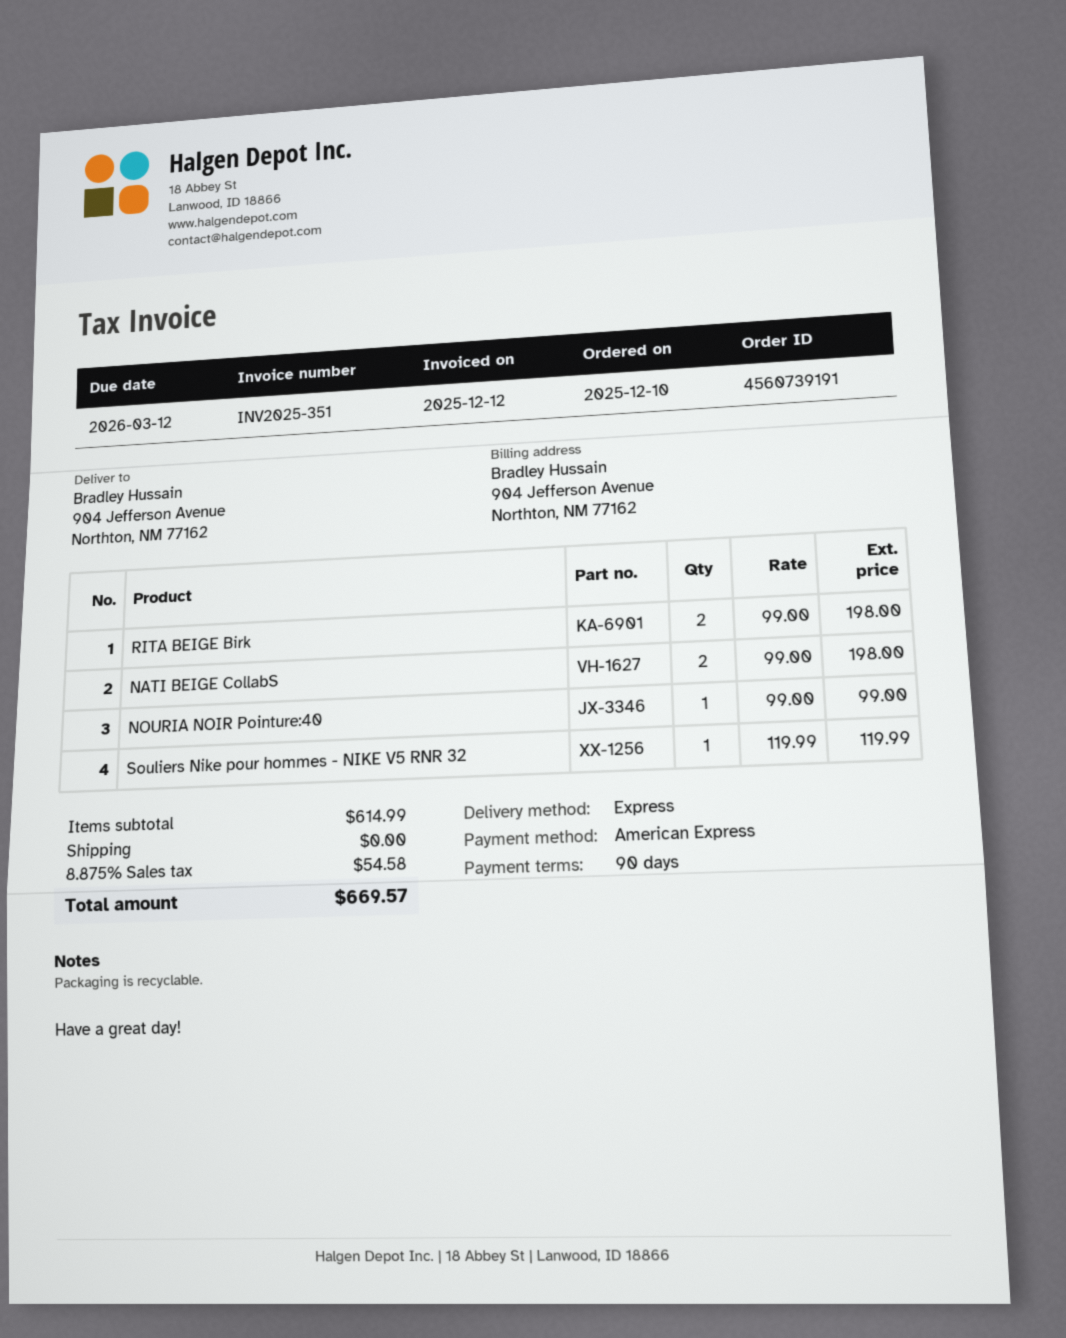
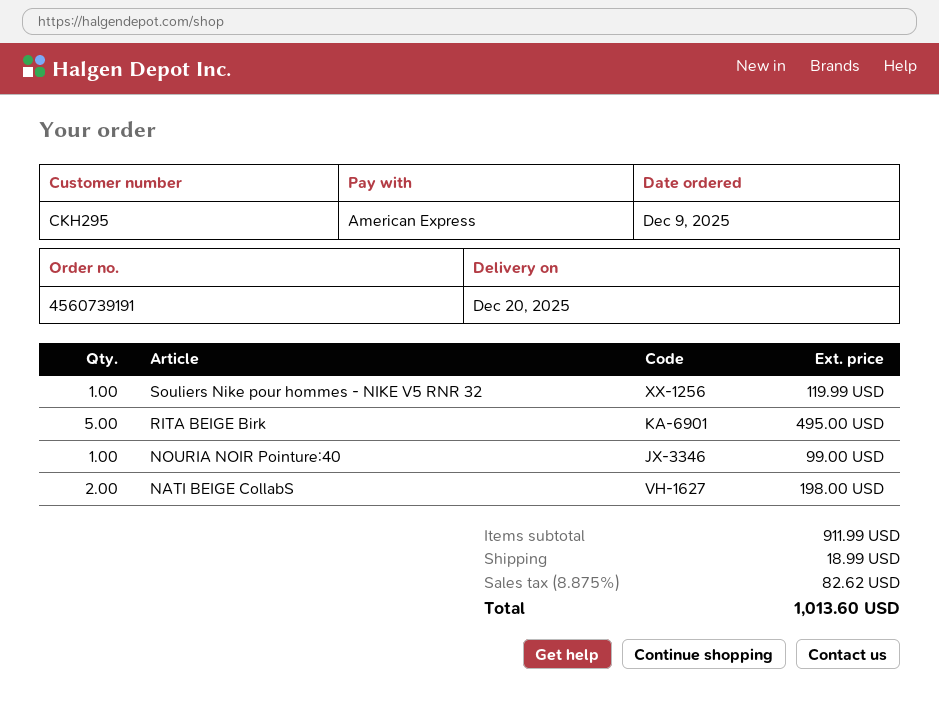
order date: 2025-12-10 -> 2025-12-09
RITA BEIGE Birk: 2 for 198.00 -> 5 for 495.00
subtotal: 614.99 -> 911.99
shipping: 0.00 -> 18.99
tax: 8.875% = 54.58 -> 8.875% = 82.62
total: 669.57 -> 1013.60

